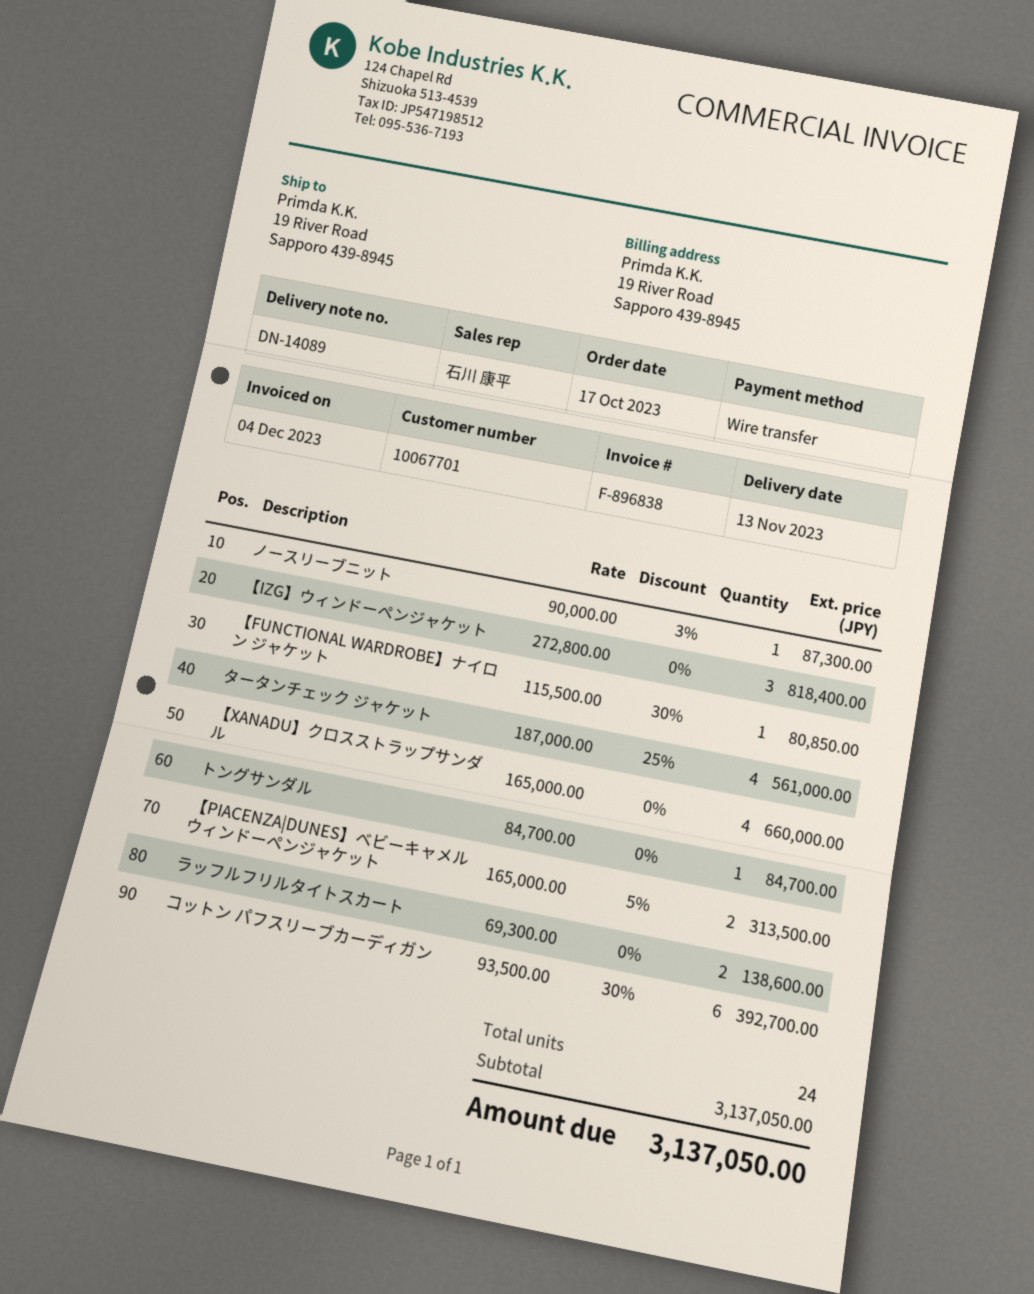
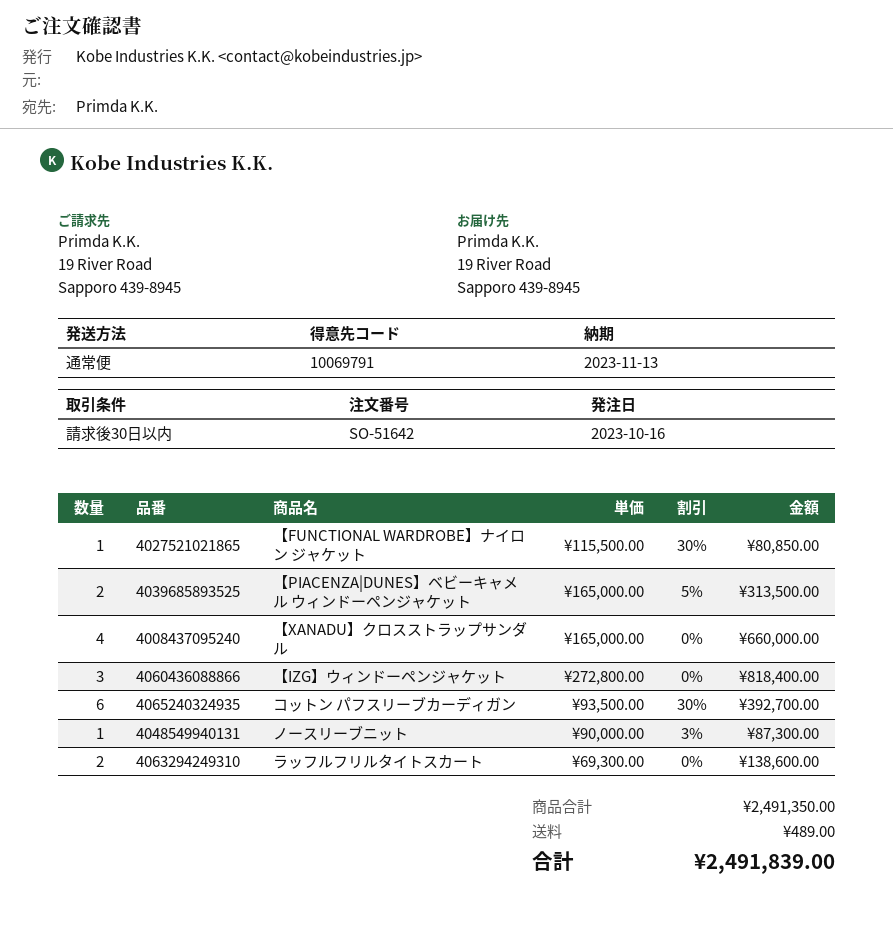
order date: 2023-10-17 -> 2023-10-16
customer number: 10067701 -> 10069791
タータンチェック ジャケット: 4 x 187000.00 - 25% = 561000.00 -> none
トングサンダル: 1 x 84700.00 = 84700.00 -> none
subtotal: 3137050.00 -> 2491350.00
shipping: none -> 489.00
total: 3137050.00 -> 2491839.00

